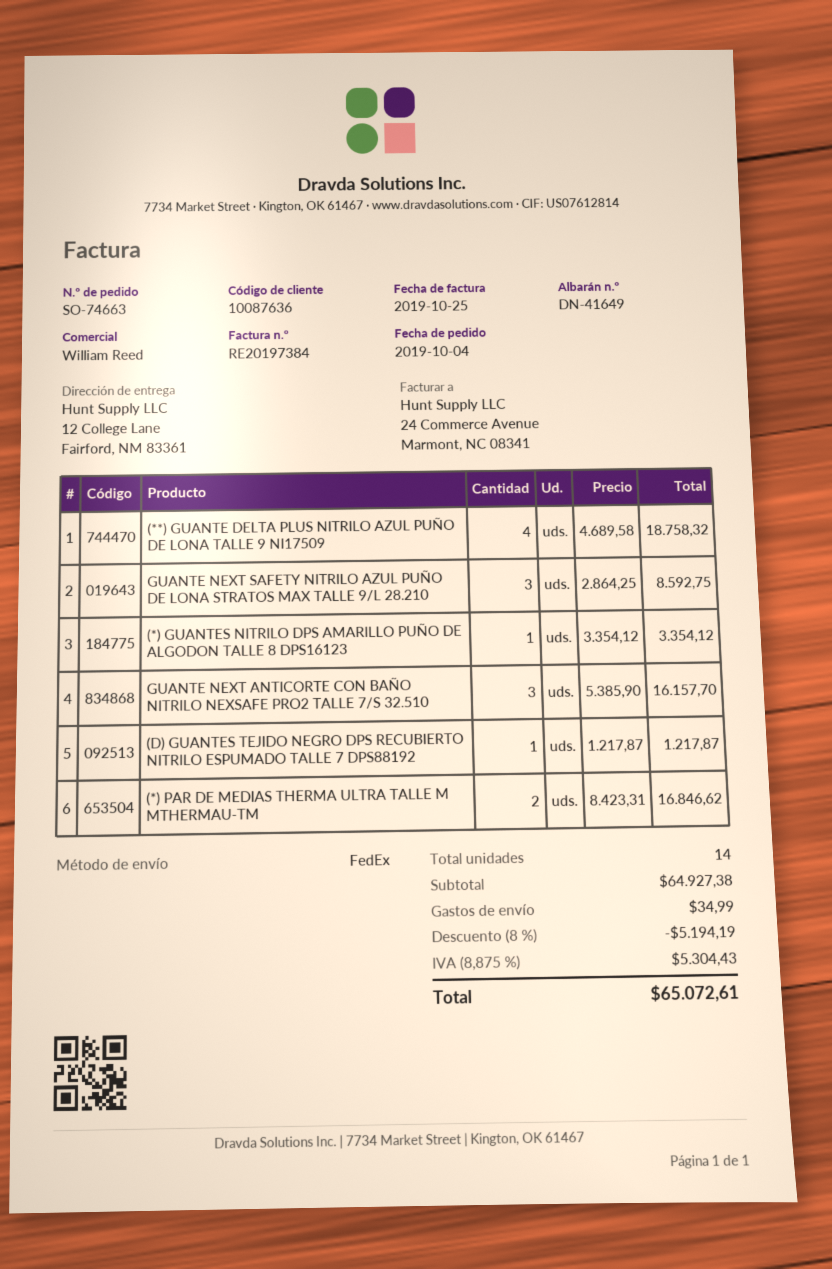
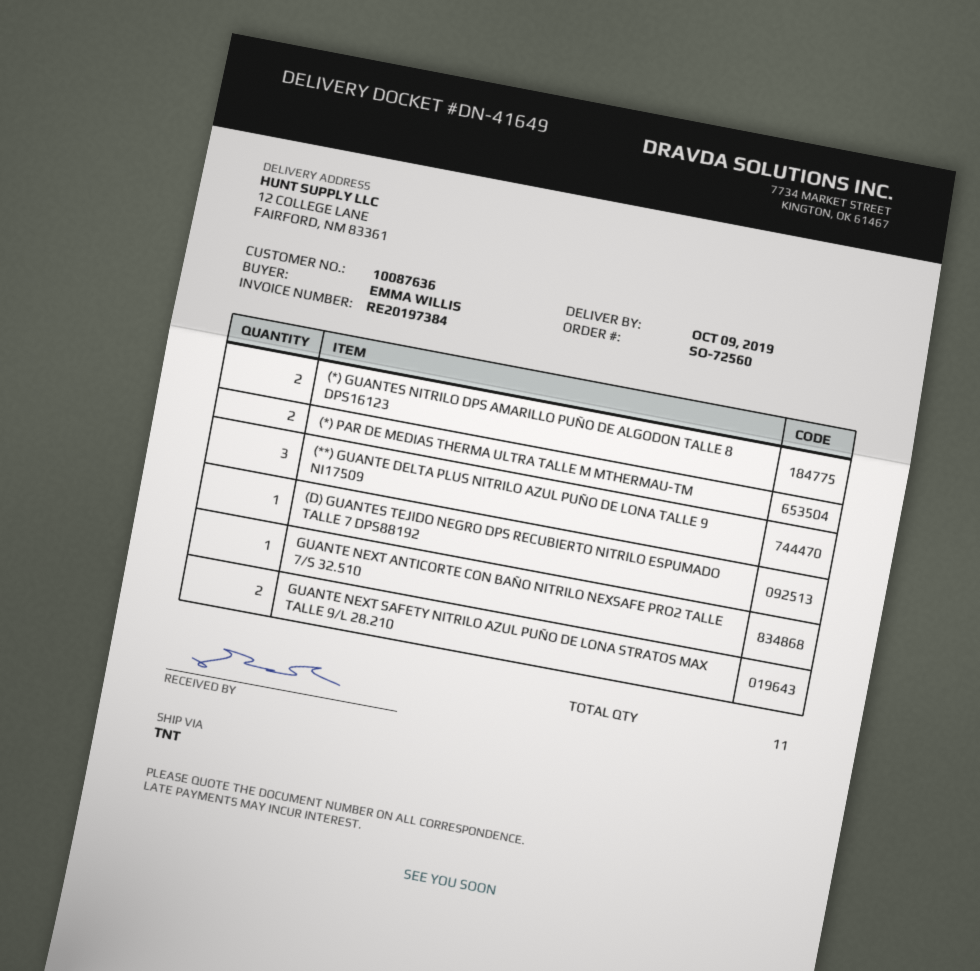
order number: SO-74663 -> SO-72560
shipping method: FedEx -> TNT
(**) GUANTE DELTA PLUS NITRILO AZUL PUÑO DE LONA TALLE 9 NI17509: 4 -> 3
GUANTE NEXT SAFETY NITRILO AZUL PUÑO DE LONA STRATOS MAX TALLE 9/L 28.210: 3 -> 2
(*) GUANTES NITRILO DPS AMARILLO PUÑO DE ALGODON TALLE 8 DPS16123: 1 -> 2
GUANTE NEXT ANTICORTE CON BAÑO NITRILO NEXSAFE PRO2 TALLE 7/S 32.510: 3 -> 1
total quantity: 14 -> 11

